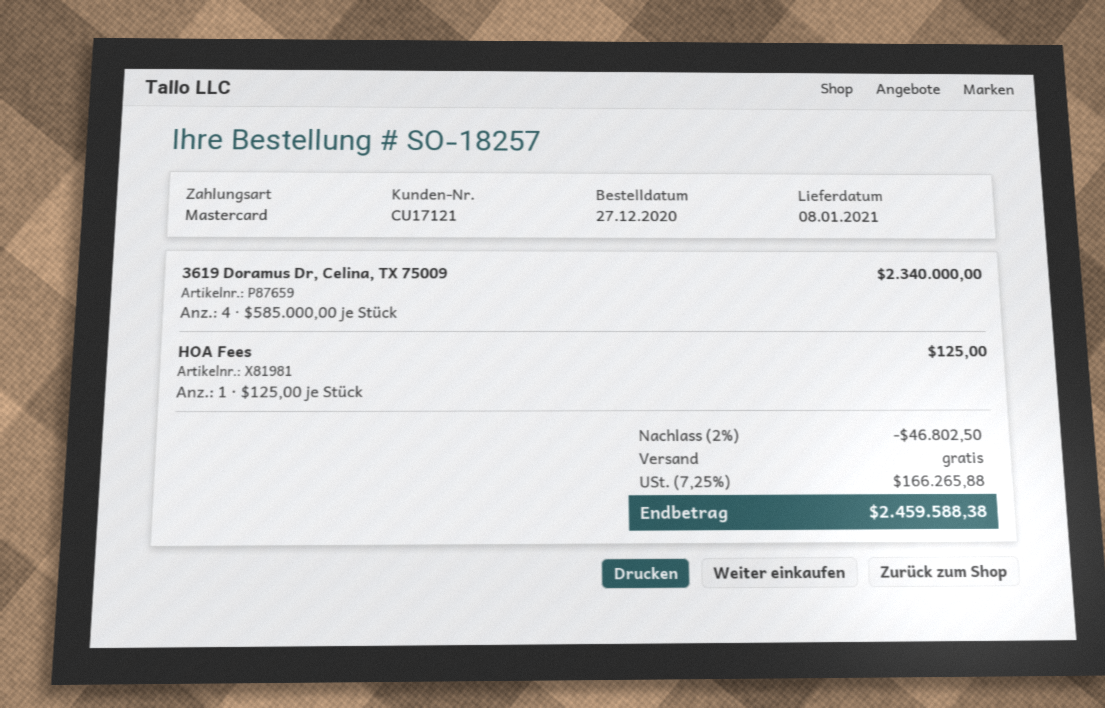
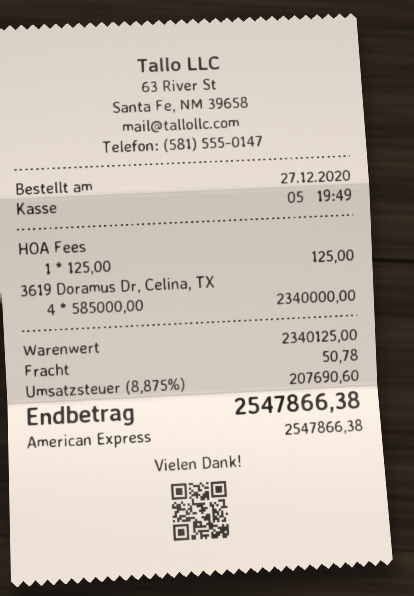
payment method: Mastercard -> American Express
discount: 2% = 46802.50 -> none
shipping: 0.00 -> 50.78
tax: 7.25% = 166265.88 -> 8.875% = 207690.60
total: 2459588.38 -> 2547866.38

